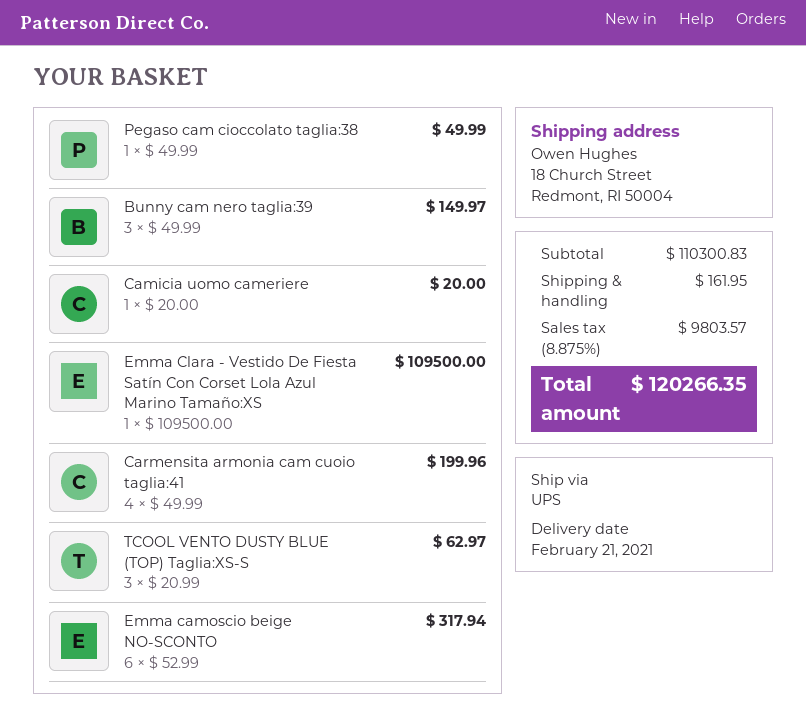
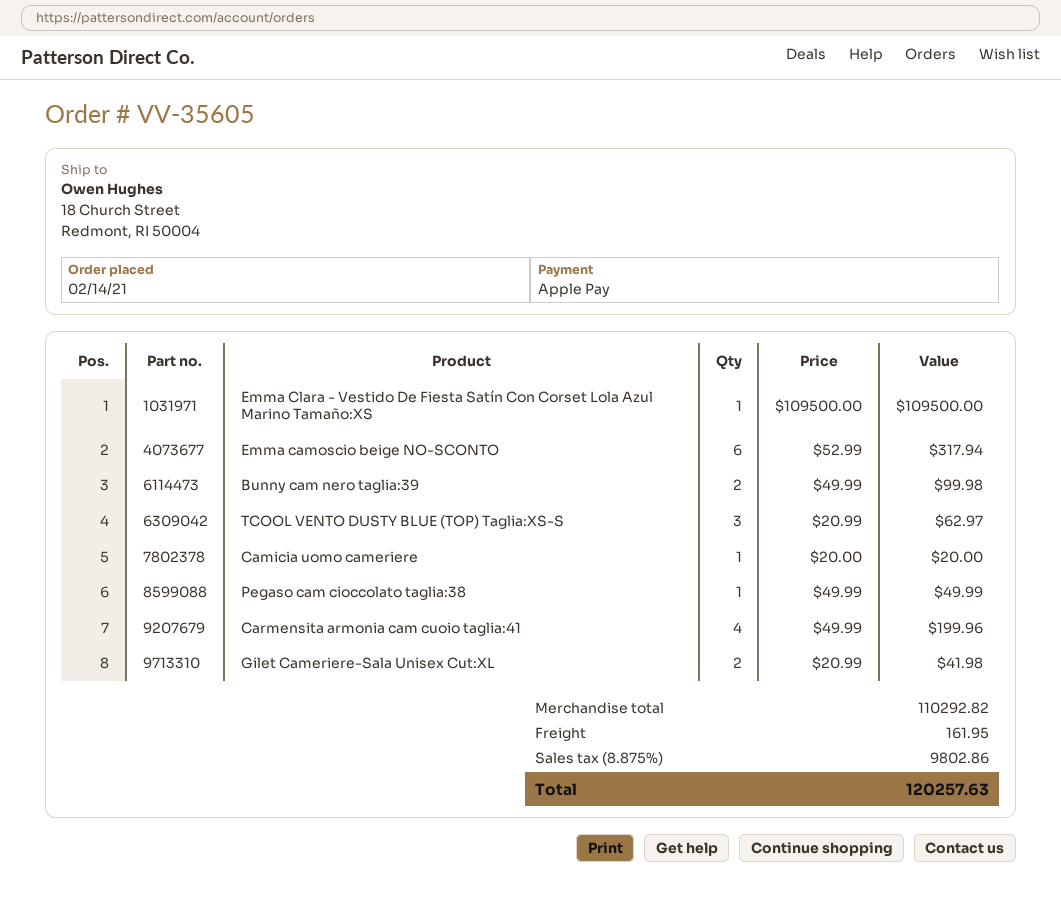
Bunny cam nero taglia:39: 3 x 49.99 = 149.97 -> 2 x 49.99 = 99.98
Gilet Cameriere-Sala Unisex Cut:XL: none -> 2 x 20.99 = 41.98
subtotal: 110300.83 -> 110292.82
tax: 8.875% = 9803.57 -> 8.875% = 9802.86
total: 120266.35 -> 120257.63

